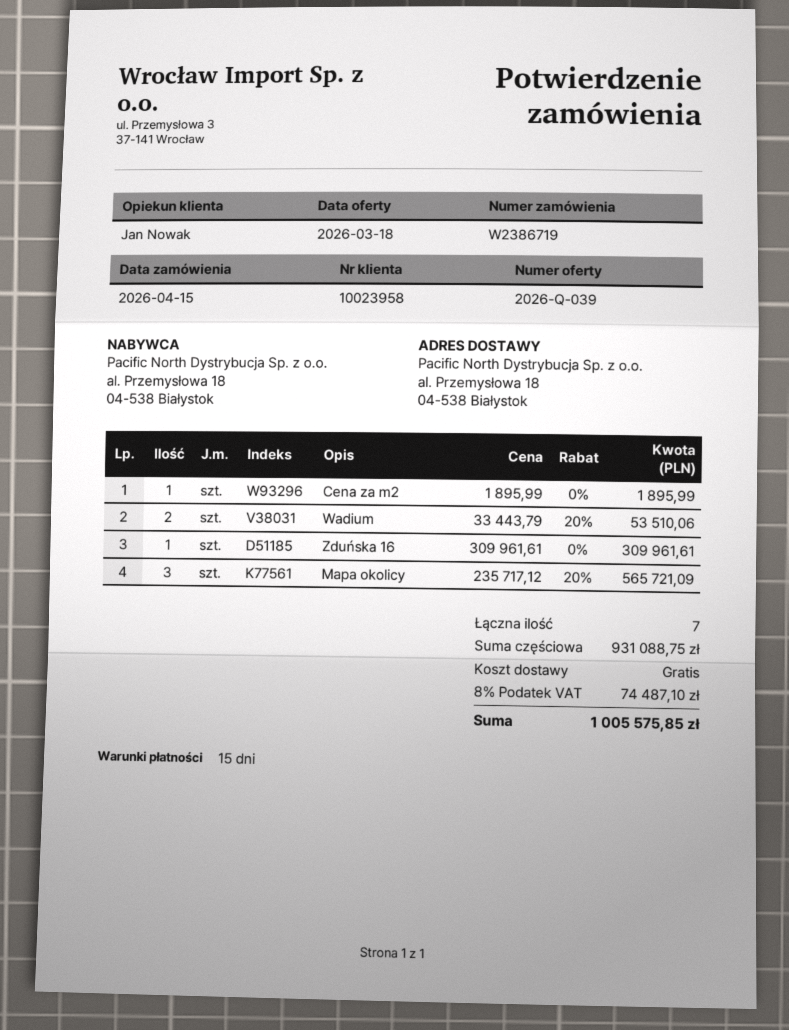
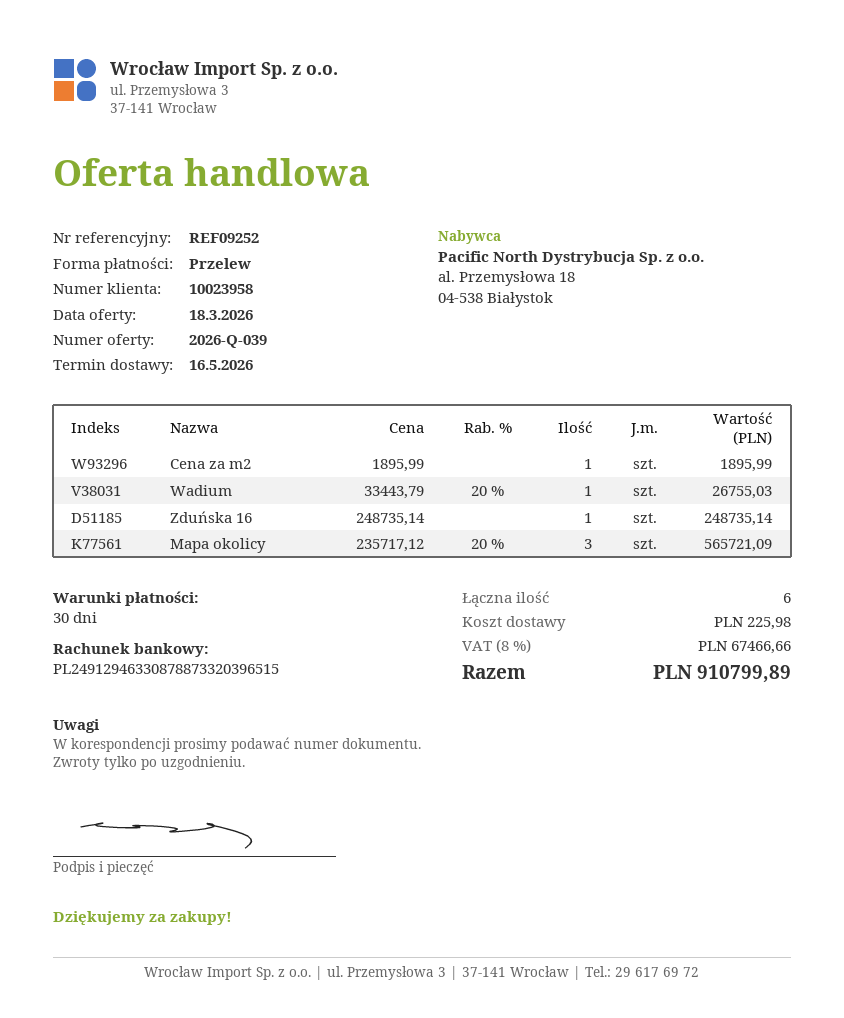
payment terms: 15 days -> 30 days
Wadium: 2 x 33443.79 - 20% = 53510.06 -> 1 x 33443.79 - 20% = 26755.03
Zduńska 16: 1 x 309961.61 = 309961.61 -> 1 x 248735.14 = 248735.14
total quantity: 7 -> 6
shipping: 0.00 -> 225.98
tax: 8% = 74487.10 -> 8% = 67466.66
total: 1005575.85 -> 910799.89

